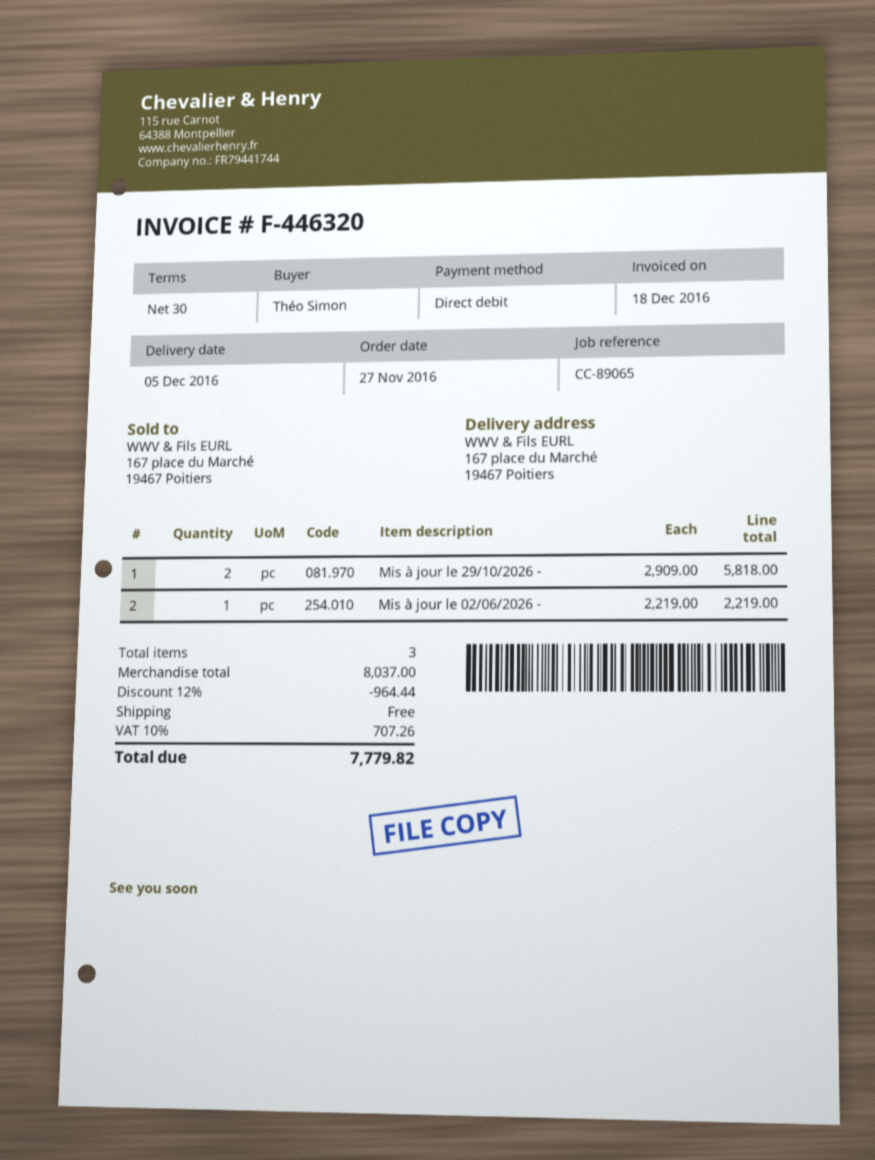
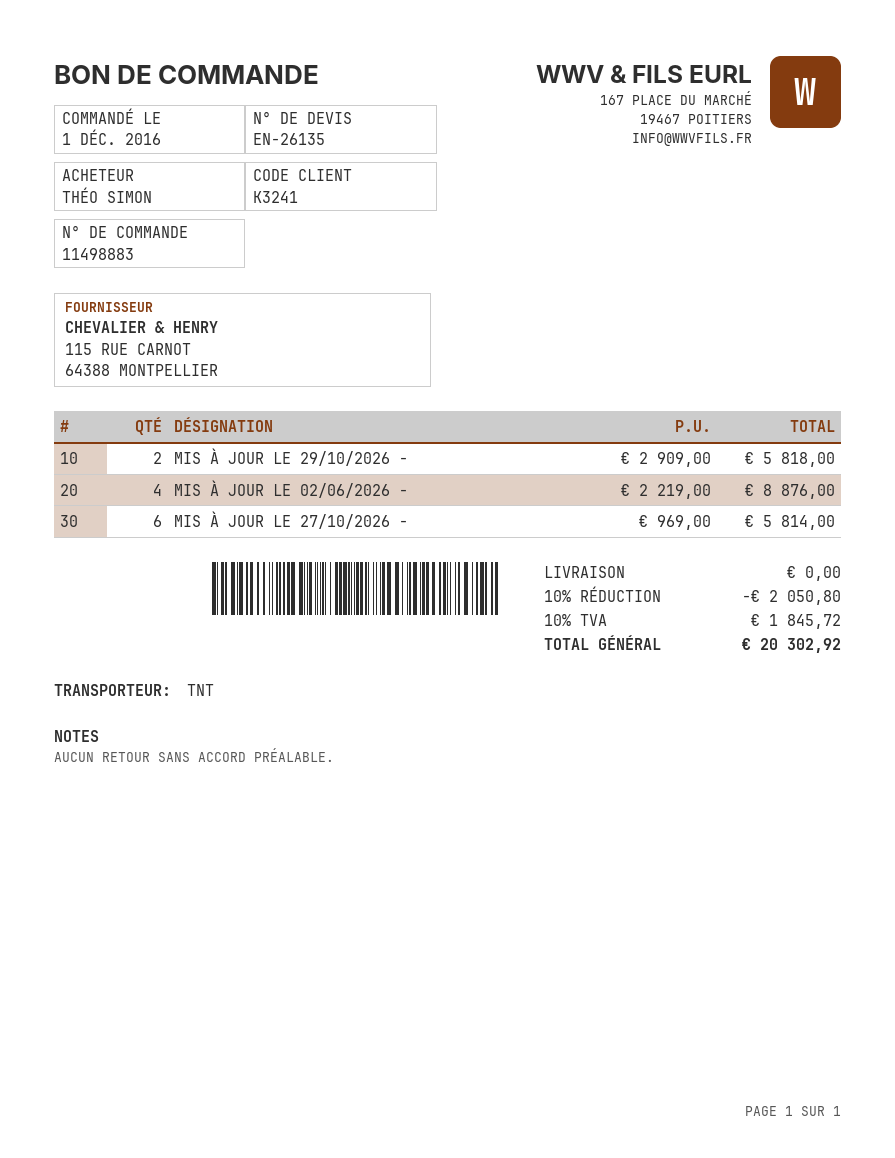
order date: 2016-11-27 -> 2016-12-01
Mis à jour le 02/06/2026 -: 1 x 2219.00 = 2219.00 -> 4 x 2219.00 = 8876.00
MIS À JOUR LE 27/10/2026 -: none -> 6 x 969.00 = 5814.00
discount: 12% = 964.44 -> 10% = 2050.80
tax: 10% = 707.26 -> 10% = 1845.72
total: 7779.82 -> 20302.92

